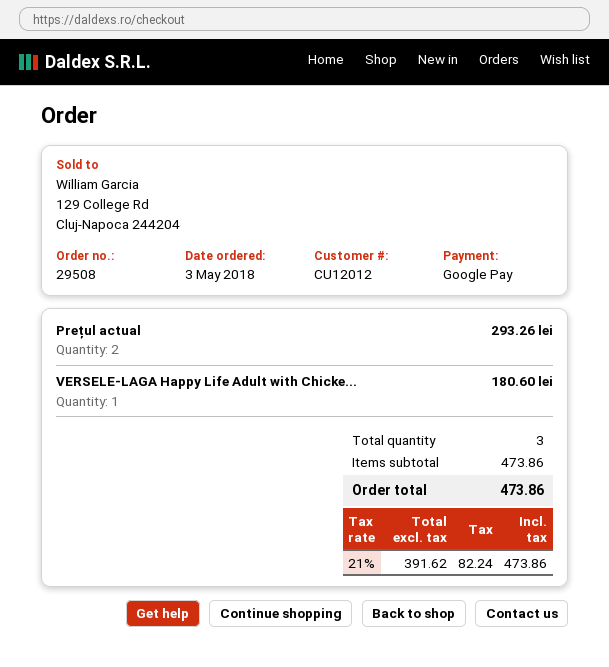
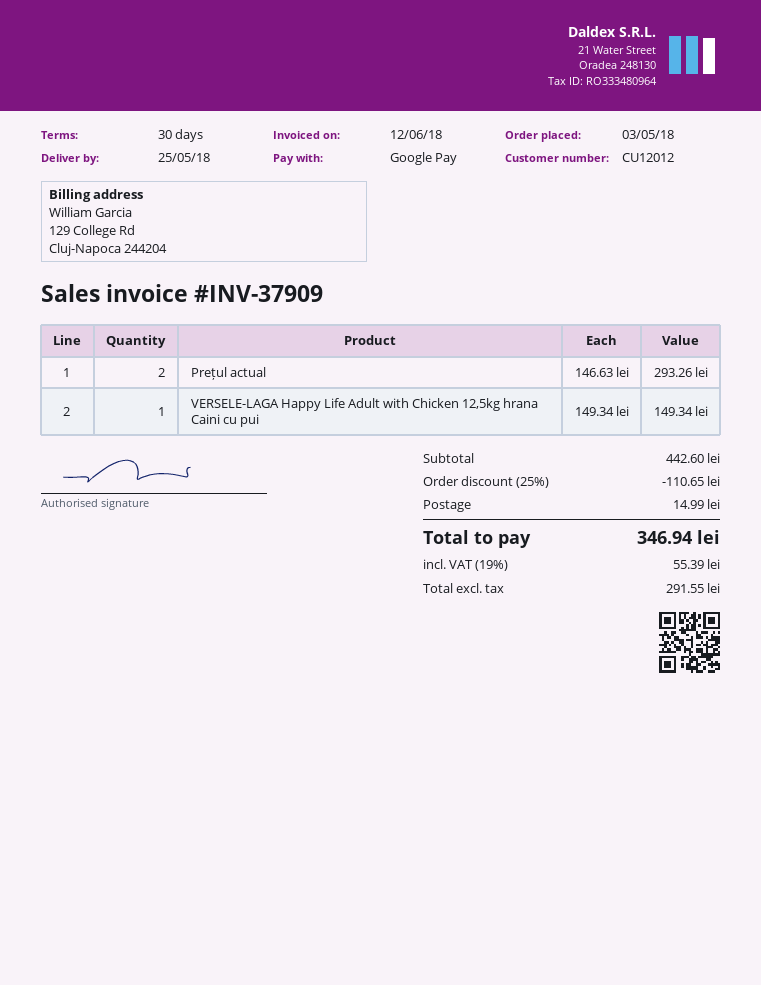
VERSELE-LAGA Happy Life Adult with Chicke...: 1 for 180.60 -> 1 for 149.34
subtotal: 473.86 -> 442.60
discount: none -> 25% = 110.65
shipping: none -> 14.99
net: 391.62 -> 291.55
tax: 21% = 82.24 -> 19% = 55.39
total: 473.86 -> 346.94

